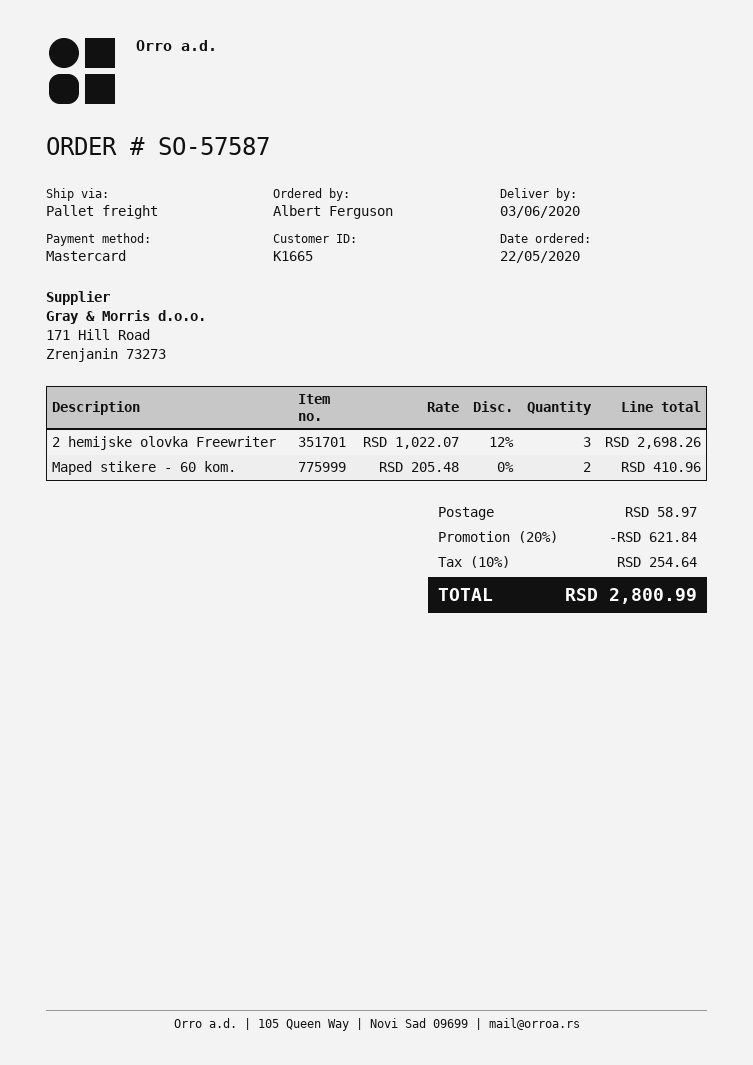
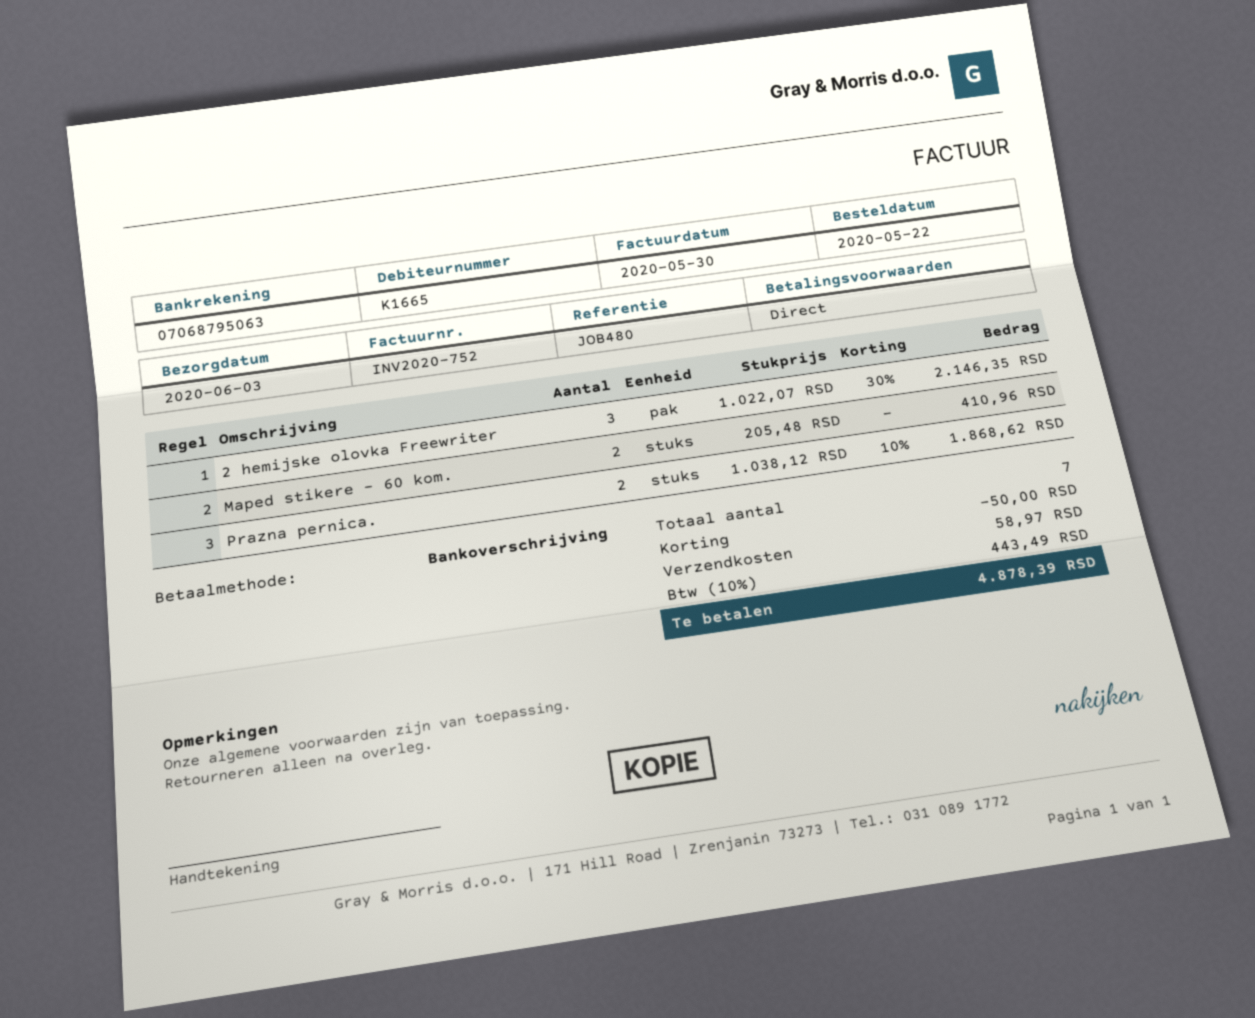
payment method: Mastercard -> bank transfer
2 hemijske olovka Freewriter: 3 x 1022.07 - 12% = 2698.26 -> 3 x 1022.07 - 30% = 2146.35
Prazna pernica.: none -> 2 x 1038.12 - 10% = 1868.62
discount: 621.84 -> 50.00
tax: 10% = 254.64 -> 10% = 443.49
total: 2800.99 -> 4878.39

